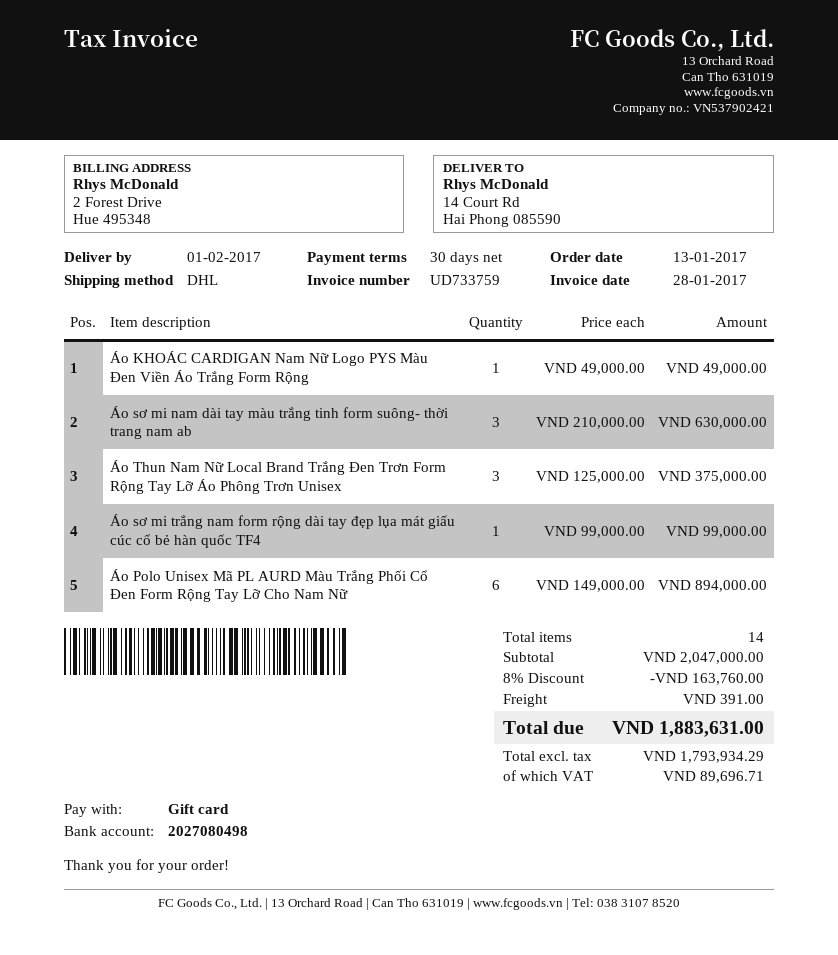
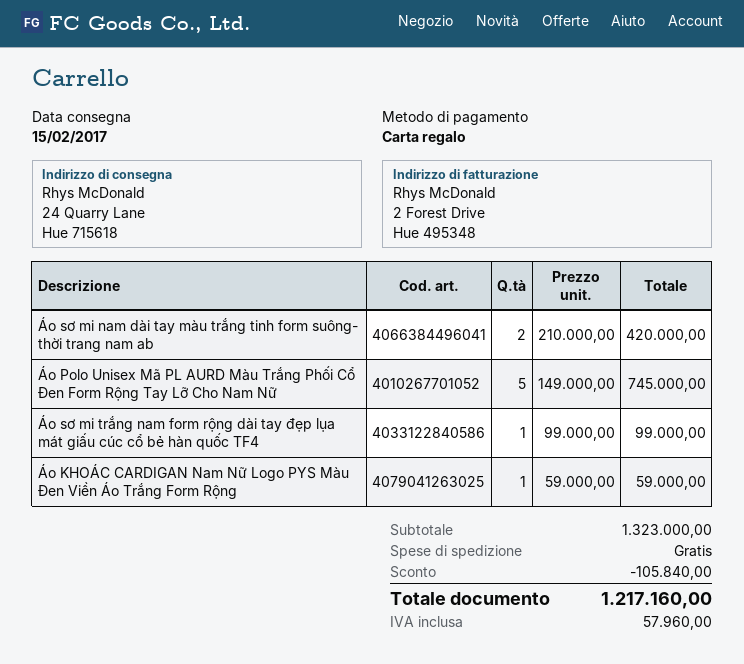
delivery date: 2017-02-01 -> 2017-02-15
ship to: 14 Court Rd, Hai Phong 085590 -> 24 Quarry Lane, Hue 715618
Áo KHOÁC CARDIGAN Nam Nữ Logo PYS Màu Đen Viền Áo Trắng Form Rộng: 1 x 49000.00 = 49000.00 -> 1 x 59000.00 = 59000.00
Áo sơ mi nam dài tay màu trắng tinh form suông- thời trang nam ab: 3 x 210000.00 = 630000.00 -> 2 x 210000.00 = 420000.00
Áo Thun Nam Nữ Local Brand Trắng Đen Trơn Form Rộng Tay Lỡ Áo Phông Trơn Unisex: 3 x 125000.00 = 375000.00 -> none
Áo Polo Unisex Mã PL AURD Màu Trắng Phối Cổ Đen Form Rộng Tay Lỡ Cho Nam Nữ: 6 x 149000.00 = 894000.00 -> 5 x 149000.00 = 745000.00
subtotal: 2047000.00 -> 1323000.00
discount: 163760.00 -> 105840.00
shipping: 391.00 -> 0.00
tax: 89696.71 -> 57960.00
total: 1883631.00 -> 1217160.00

